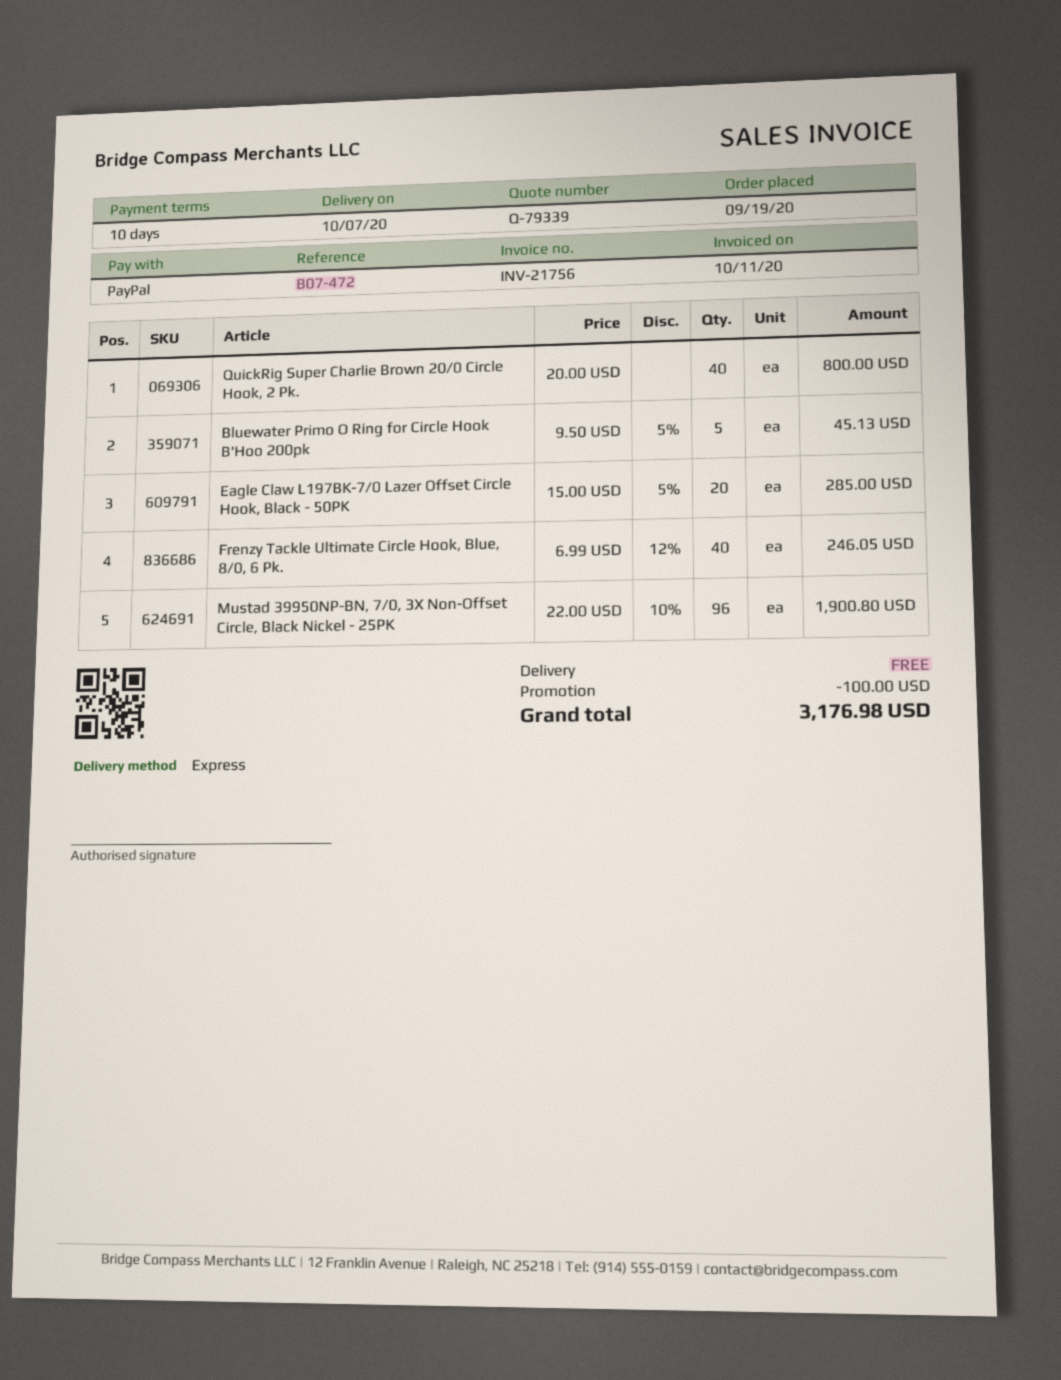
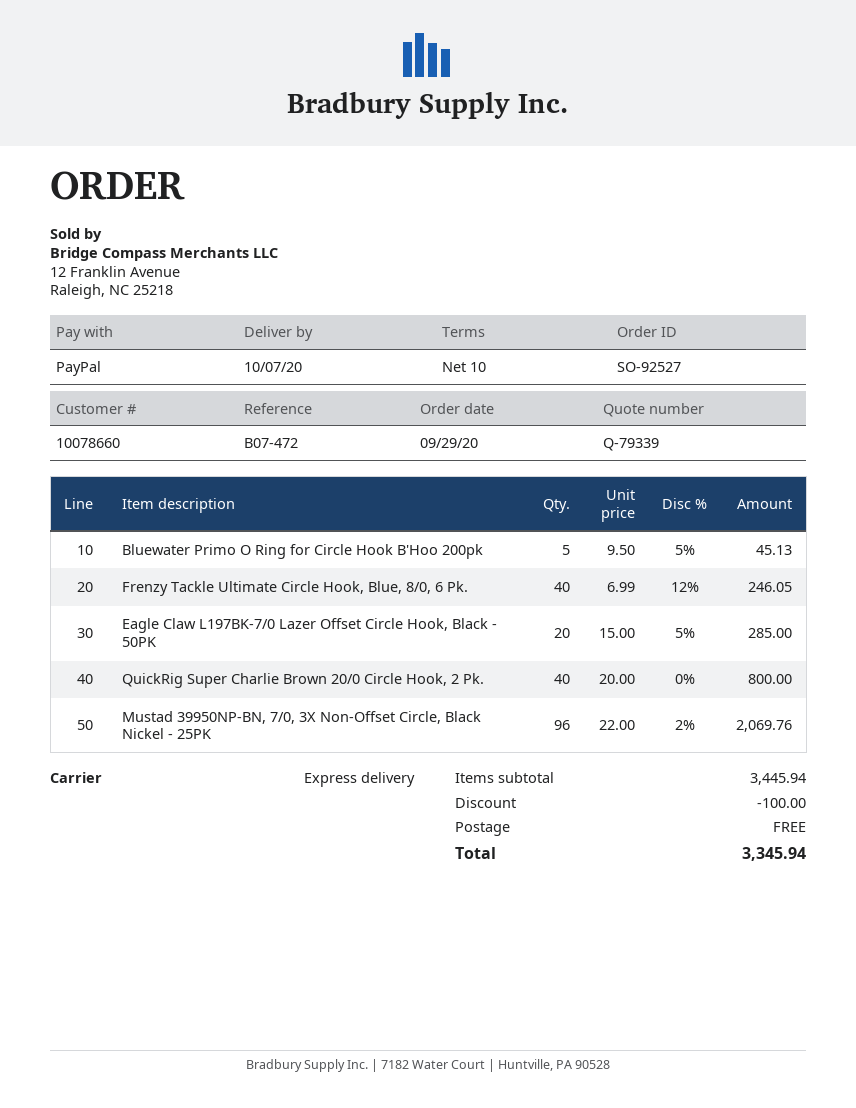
order date: 2020-09-19 -> 2020-09-29
Mustad 39950NP-BN, 7/0, 3X Non-Offset Circle, Black Nickel - 25PK: 96 x 22.00 - 10% = 1900.80 -> 96 x 22.00 - 2% = 2069.76
total: 3176.98 -> 3345.94

